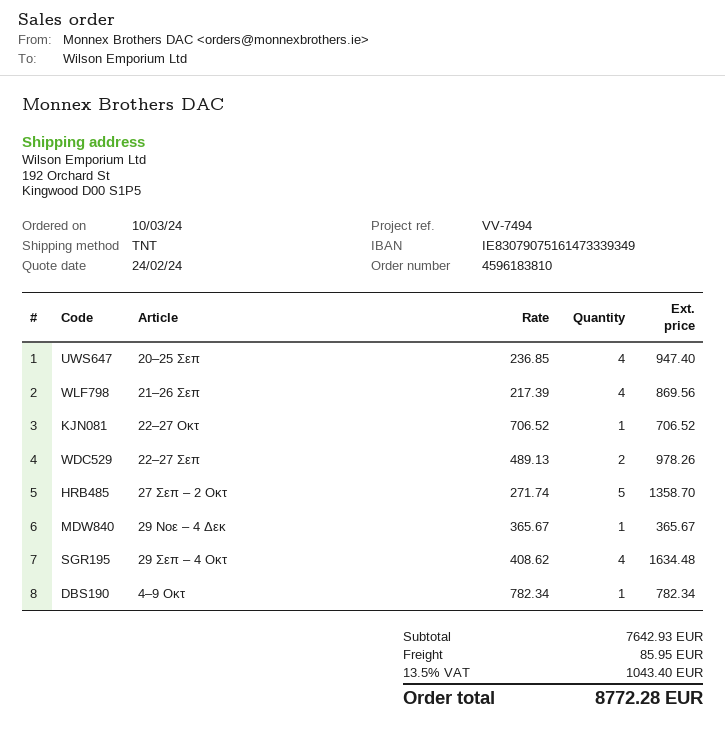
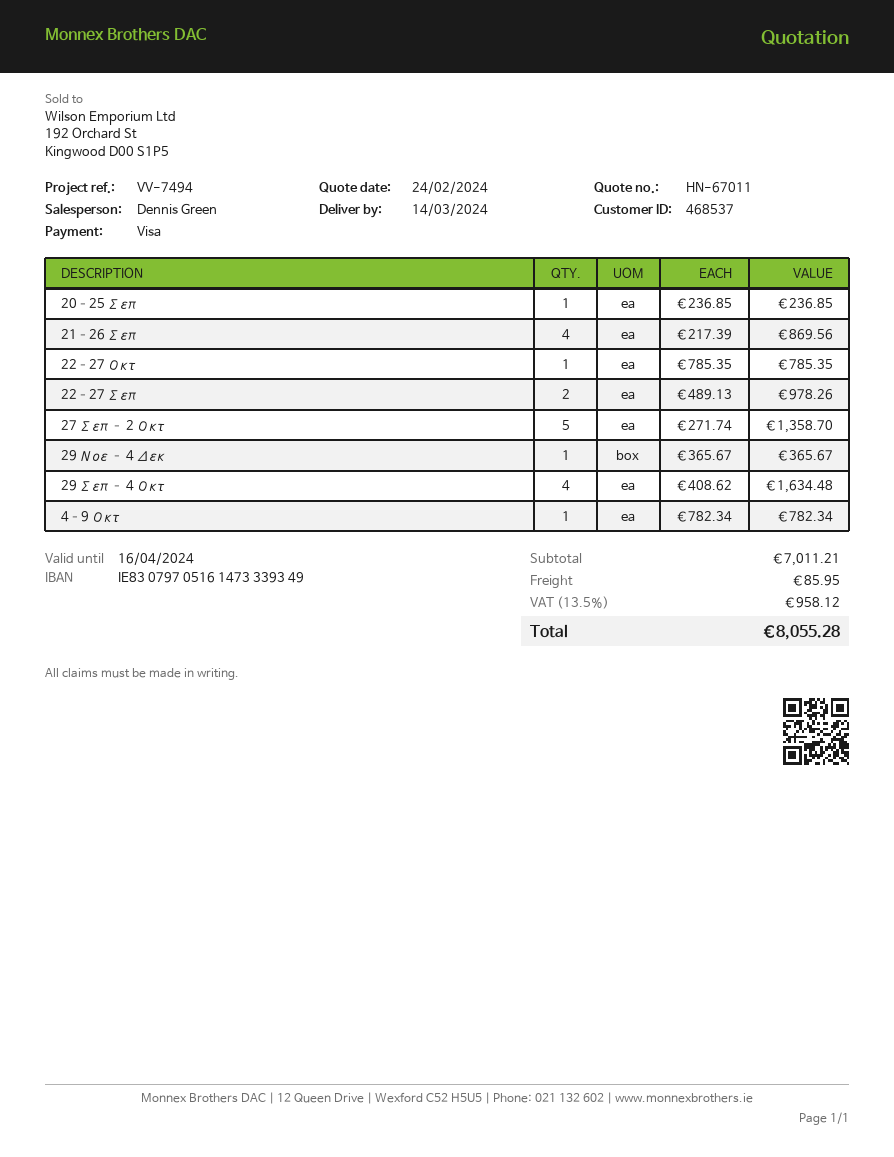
bank account: IE83079075161473339349 -> IE83079705161473339349
20–25 Σεπ: 4 x 236.85 = 947.40 -> 1 x 236.85 = 236.85
22–27 Οκτ: 1 x 706.52 = 706.52 -> 1 x 785.35 = 785.35
subtotal: 7642.93 -> 7011.21
tax: 13.5% = 1043.40 -> 13.5% = 958.12
total: 8772.28 -> 8055.28

